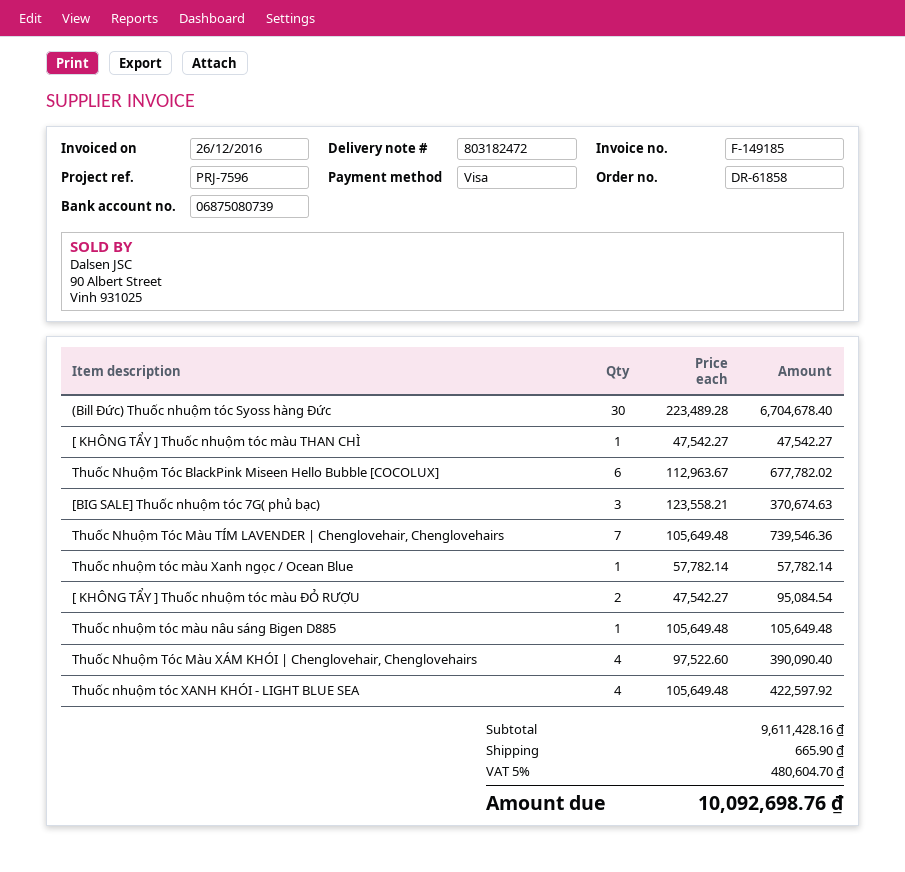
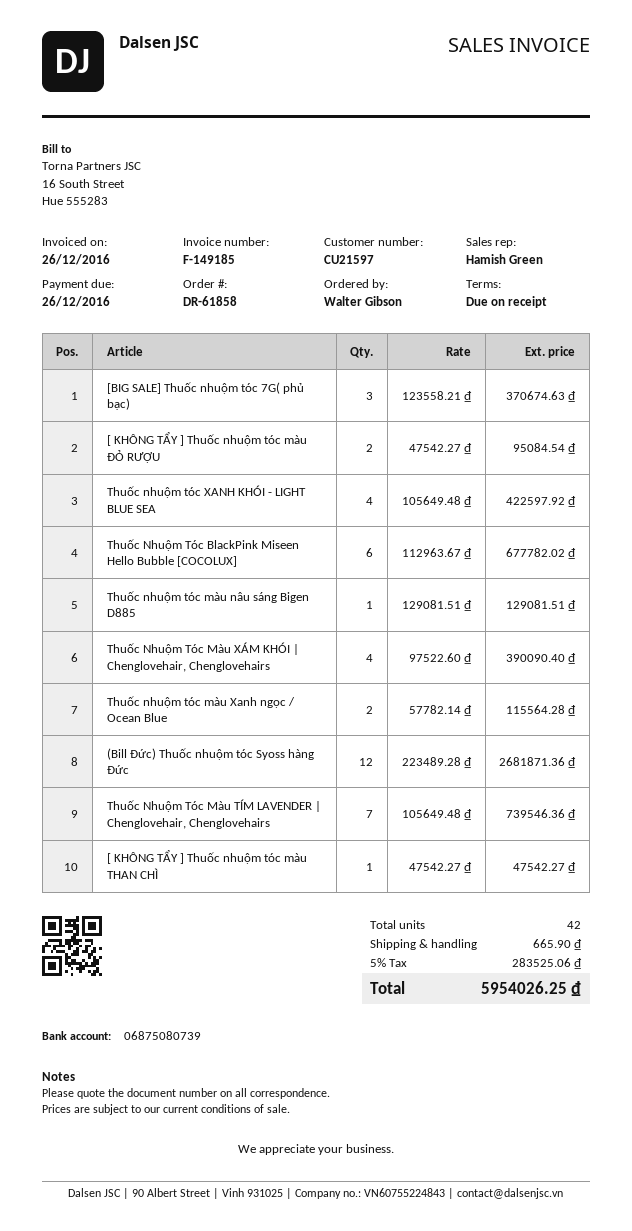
(Bill Đức) Thuốc nhuộm tóc Syoss hàng Đức: 30 x 223489.28 = 6704678.40 -> 12 x 223489.28 = 2681871.36
Thuốc nhuộm tóc màu Xanh ngọc / Ocean Blue: 1 x 57782.14 = 57782.14 -> 2 x 57782.14 = 115564.28
Thuốc nhuộm tóc màu nâu sáng Bigen D885: 1 x 105649.48 = 105649.48 -> 1 x 129081.51 = 129081.51
tax: 5% = 480604.70 -> 5% = 283525.06
total: 10092698.76 -> 5954026.25

